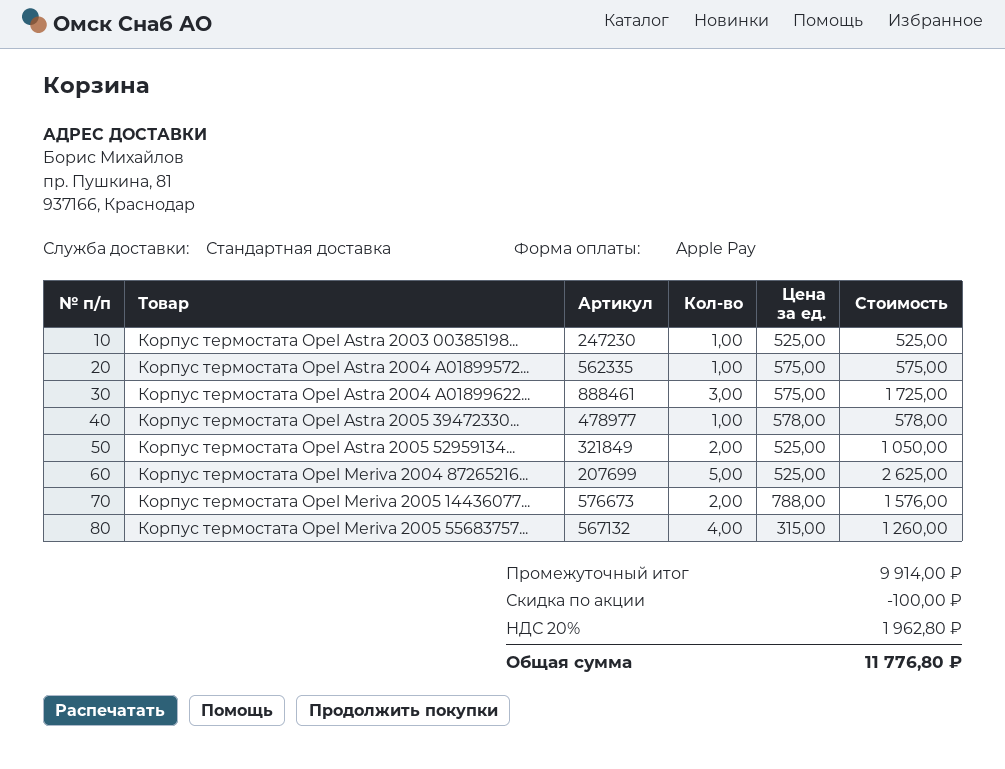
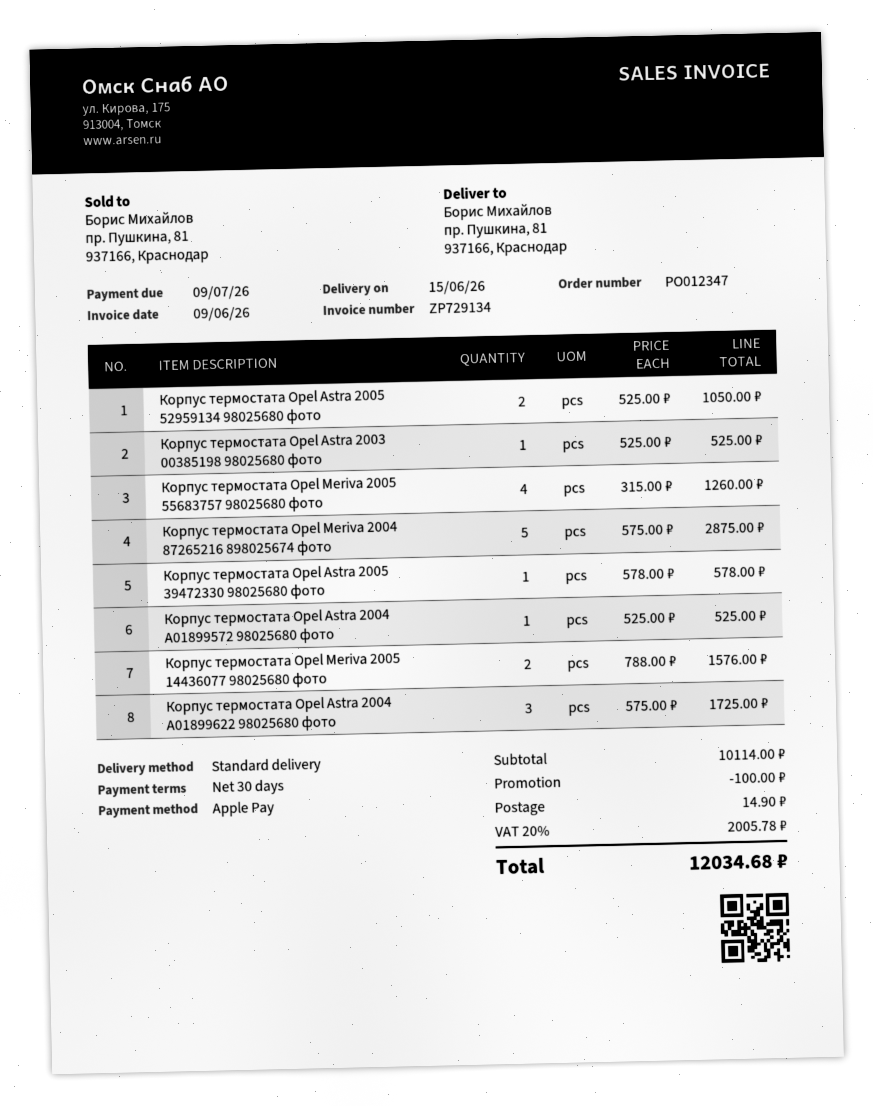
Корпус термостата Opel Astra 2004 A01899572...: 1 x 575.00 = 575.00 -> 1 x 525.00 = 525.00
Корпус термостата Opel Meriva 2004 87265216...: 5 x 525.00 = 2625.00 -> 5 x 575.00 = 2875.00
subtotal: 9914.00 -> 10114.00
shipping: none -> 14.90
tax: 20% = 1962.80 -> 20% = 2005.78
total: 11776.80 -> 12034.68

